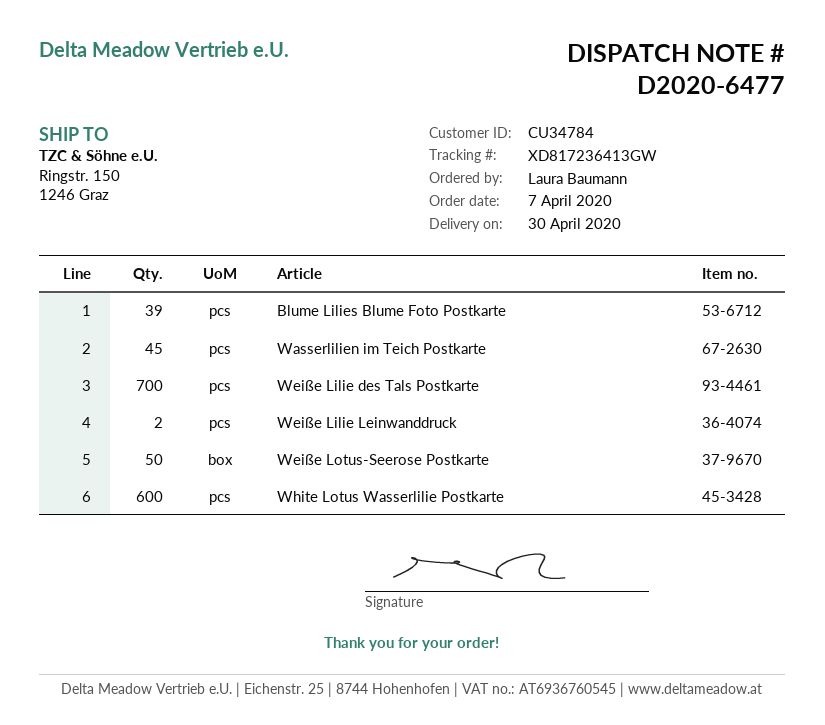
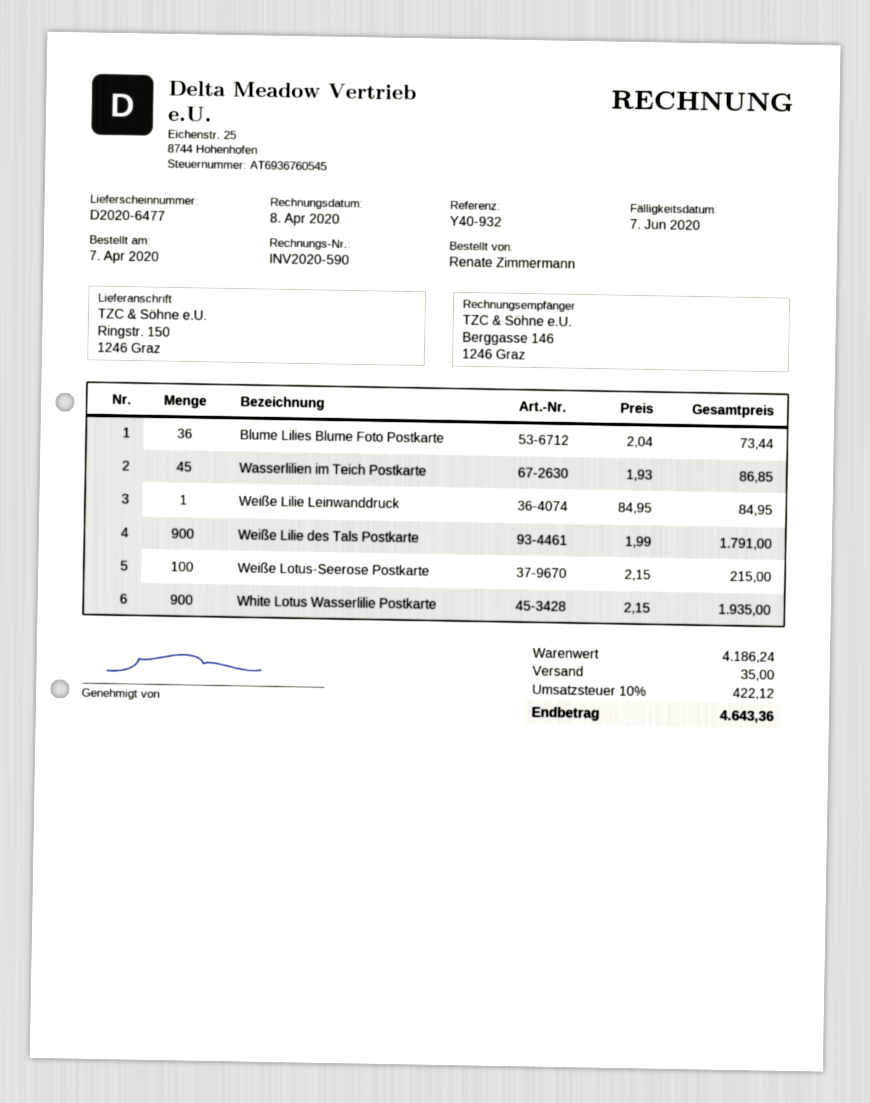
ordered by: Laura Baumann -> Renate Zimmermann
Blume Lilies Blume Foto Postkarte: 39 -> 36
Weiße Lilie des Tals Postkarte: 700 -> 900
Weiße Lilie Leinwanddruck: 2 -> 1
Weiße Lotus-Seerose Postkarte: 50 -> 100
White Lotus Wasserlilie Postkarte: 600 -> 900

